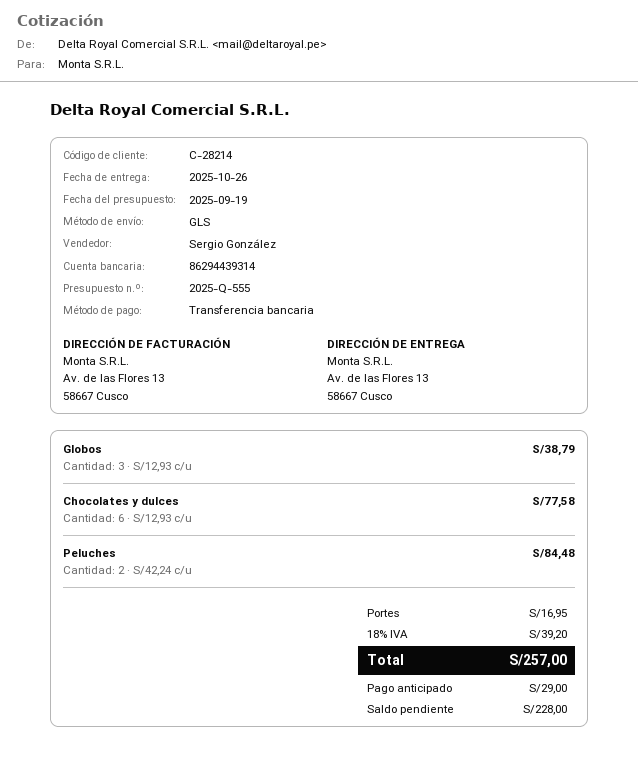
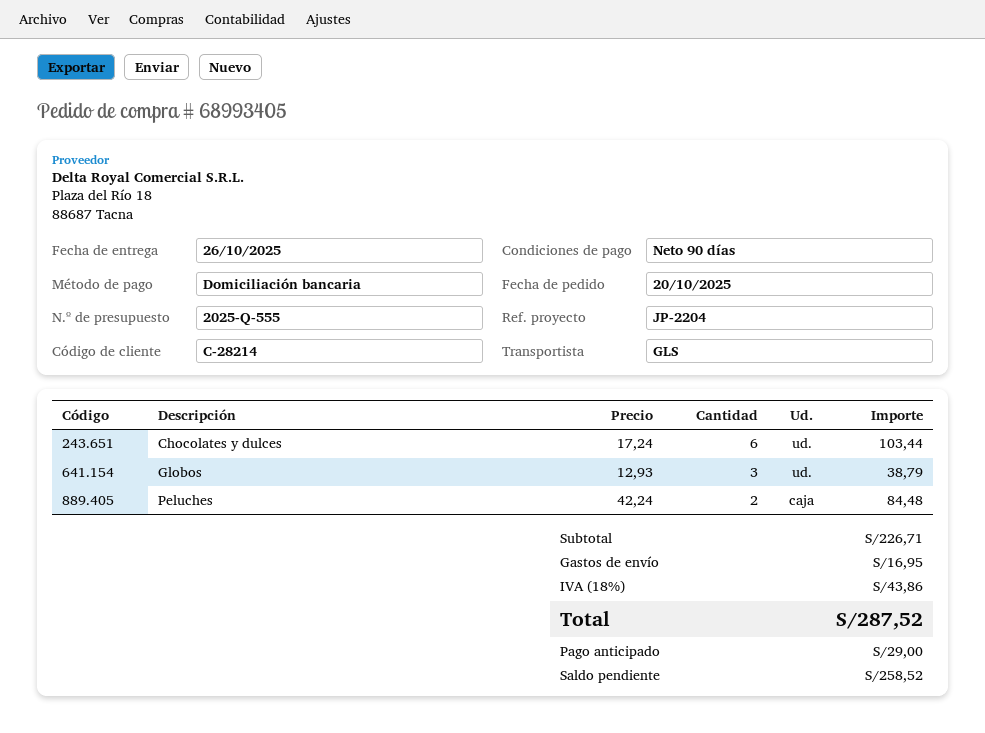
payment method: bank transfer -> direct debit
Chocolates y dulces: 6 x 12.93 = 77.58 -> 6 x 17.24 = 103.44
tax: 18% = 39.20 -> 18% = 43.86
total: 257.00 -> 287.52
balance: 228.00 -> 258.52

